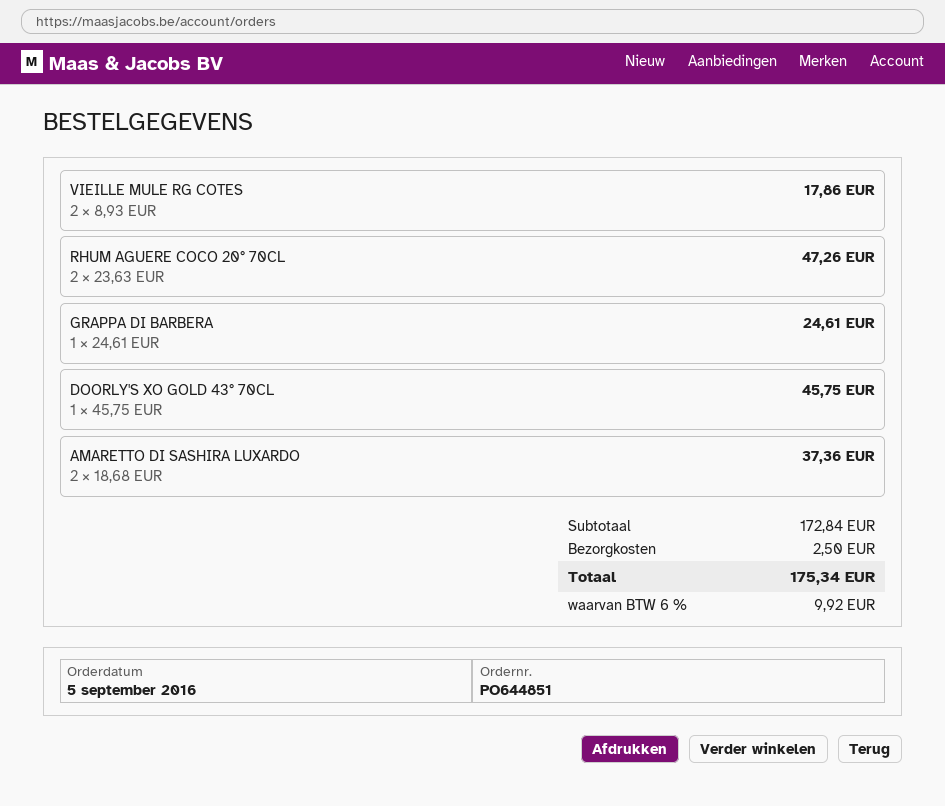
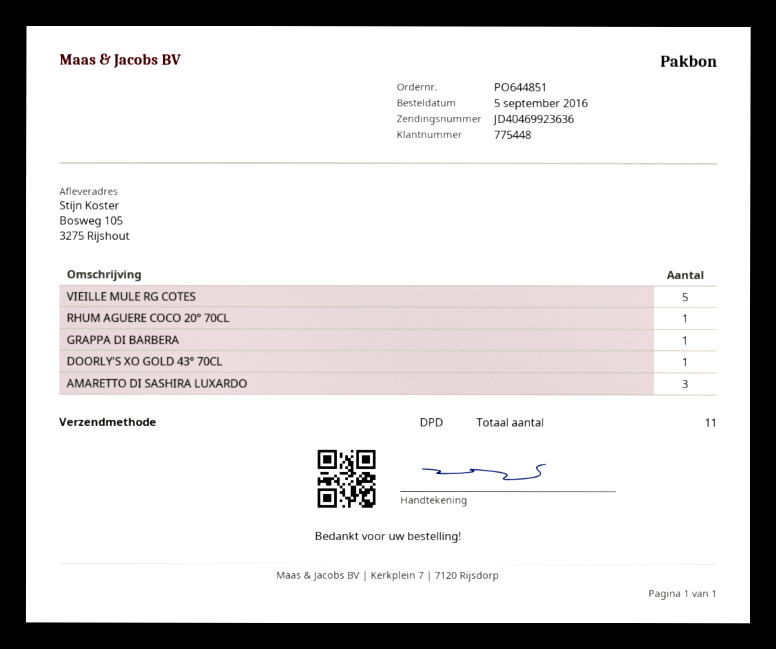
VIEILLE MULE RG COTES: 2 -> 5
RHUM AGUERE COCO 20° 70CL: 2 -> 1
AMARETTO DI SASHIRA LUXARDO: 2 -> 3

